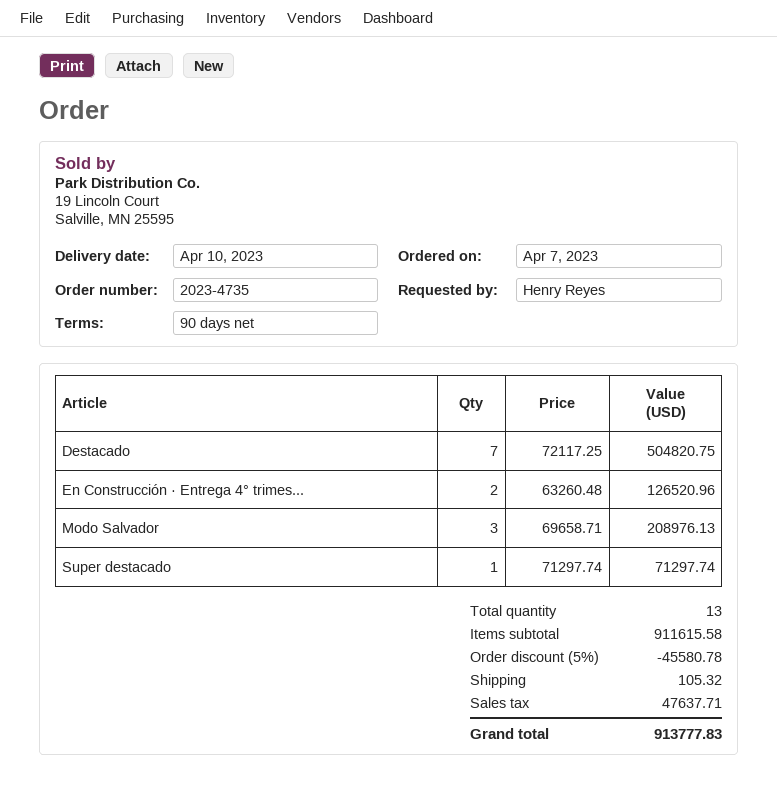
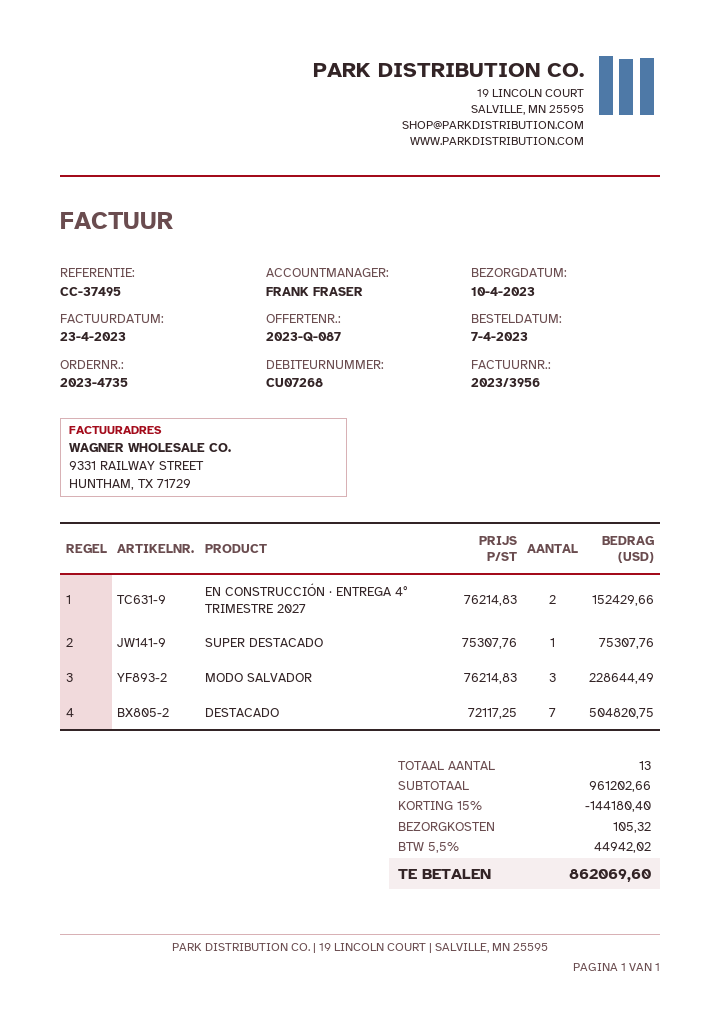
En Construcción · Entrega 4° trimes...: 2 x 63260.48 = 126520.96 -> 2 x 76214.83 = 152429.66
Modo Salvador: 3 x 69658.71 = 208976.13 -> 3 x 76214.83 = 228644.49
Super destacado: 1 x 71297.74 = 71297.74 -> 1 x 75307.76 = 75307.76
subtotal: 911615.58 -> 961202.66
discount: 5% = 45580.78 -> 15% = 144180.40
tax: 47637.71 -> 44942.02
total: 913777.83 -> 862069.60

